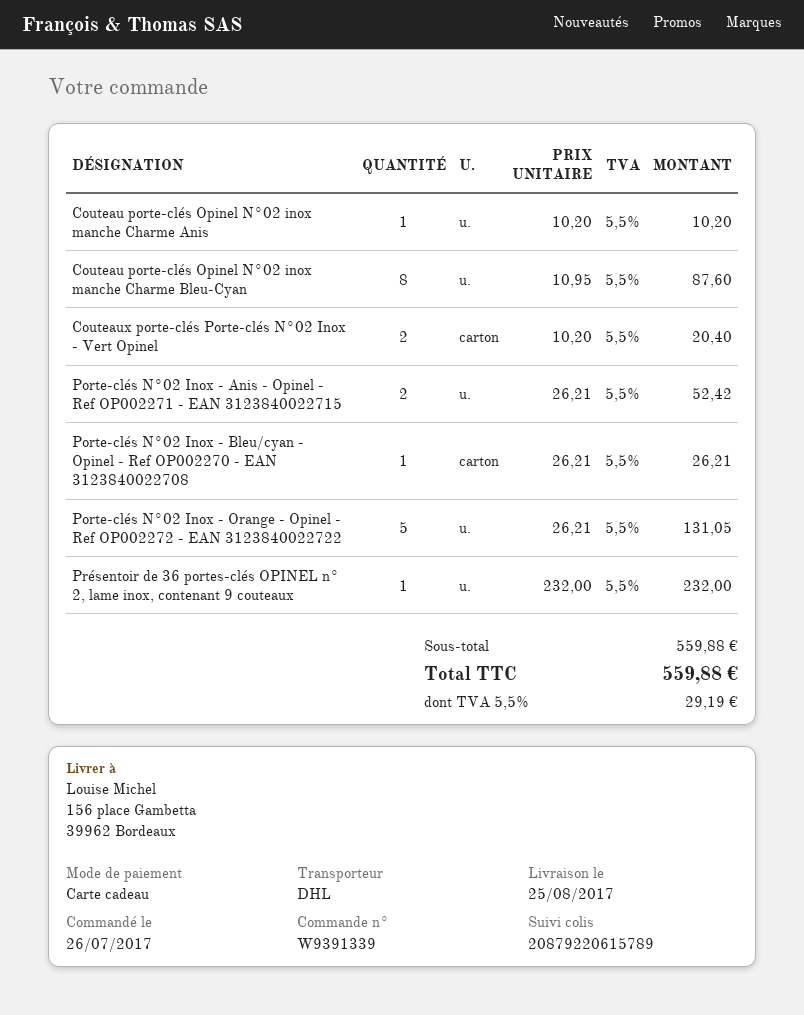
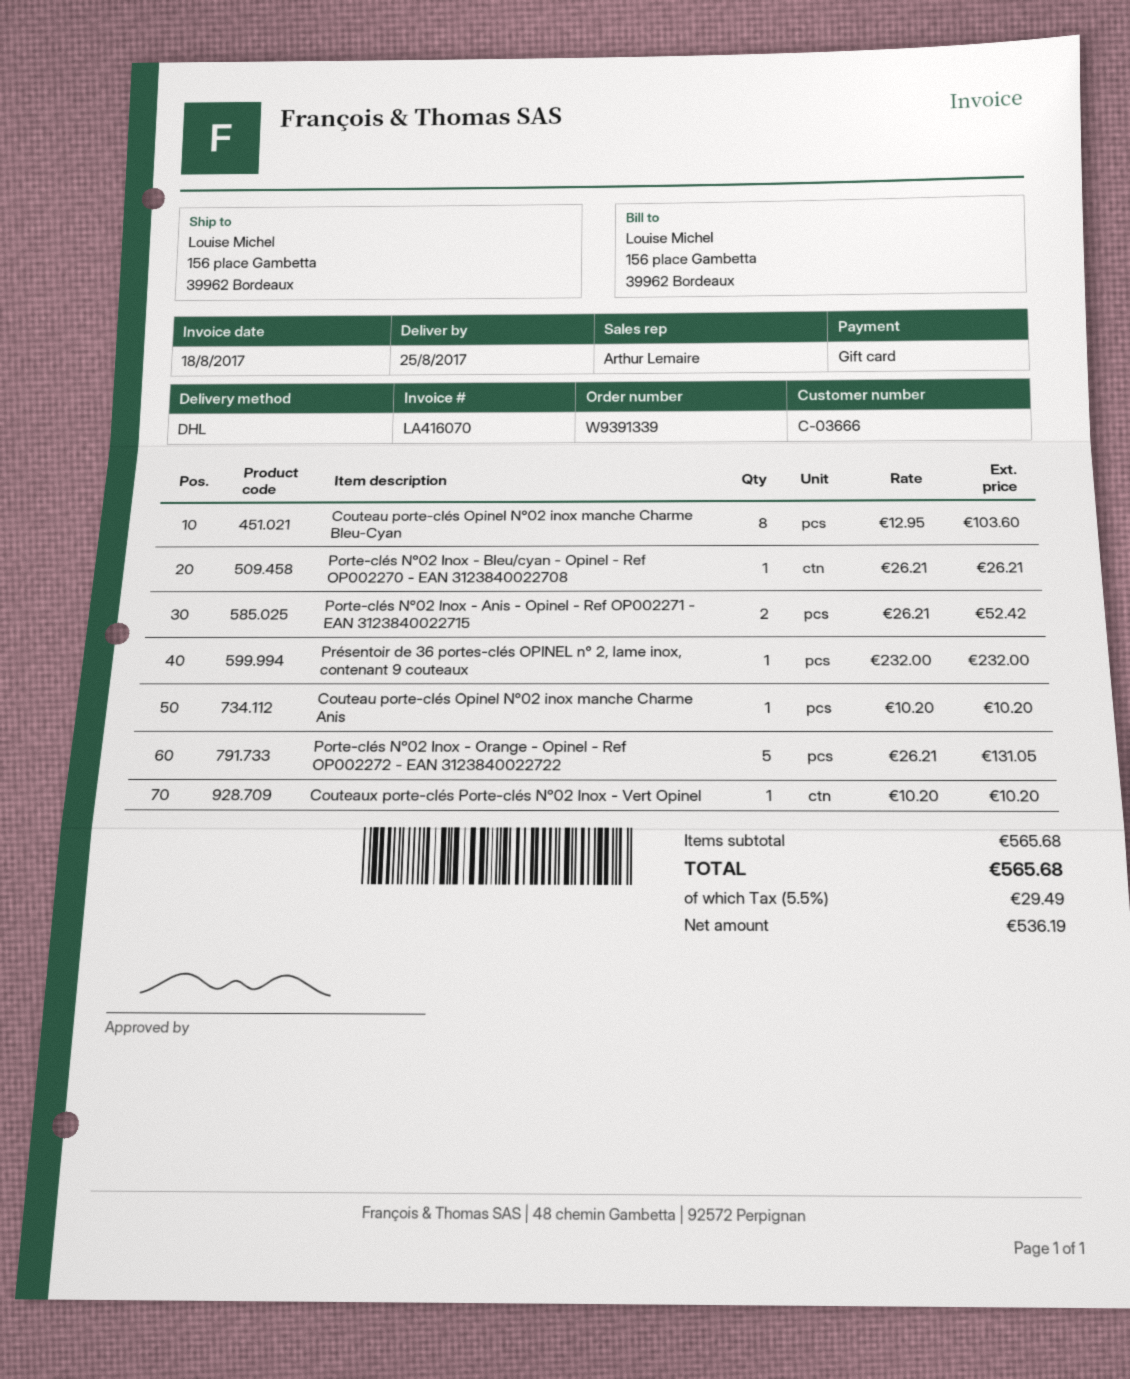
Couteau porte-clés Opinel N°02 inox manche Charme Bleu-Cyan: 8 x 10.95 = 87.60 -> 8 x 12.95 = 103.60
Couteaux porte-clés Porte-clés N°02 Inox - Vert Opinel: 2 x 10.20 = 20.40 -> 1 x 10.20 = 10.20
subtotal: 559.88 -> 565.68
tax: 5.5% = 29.19 -> 5.5% = 29.49
total: 559.88 -> 565.68

